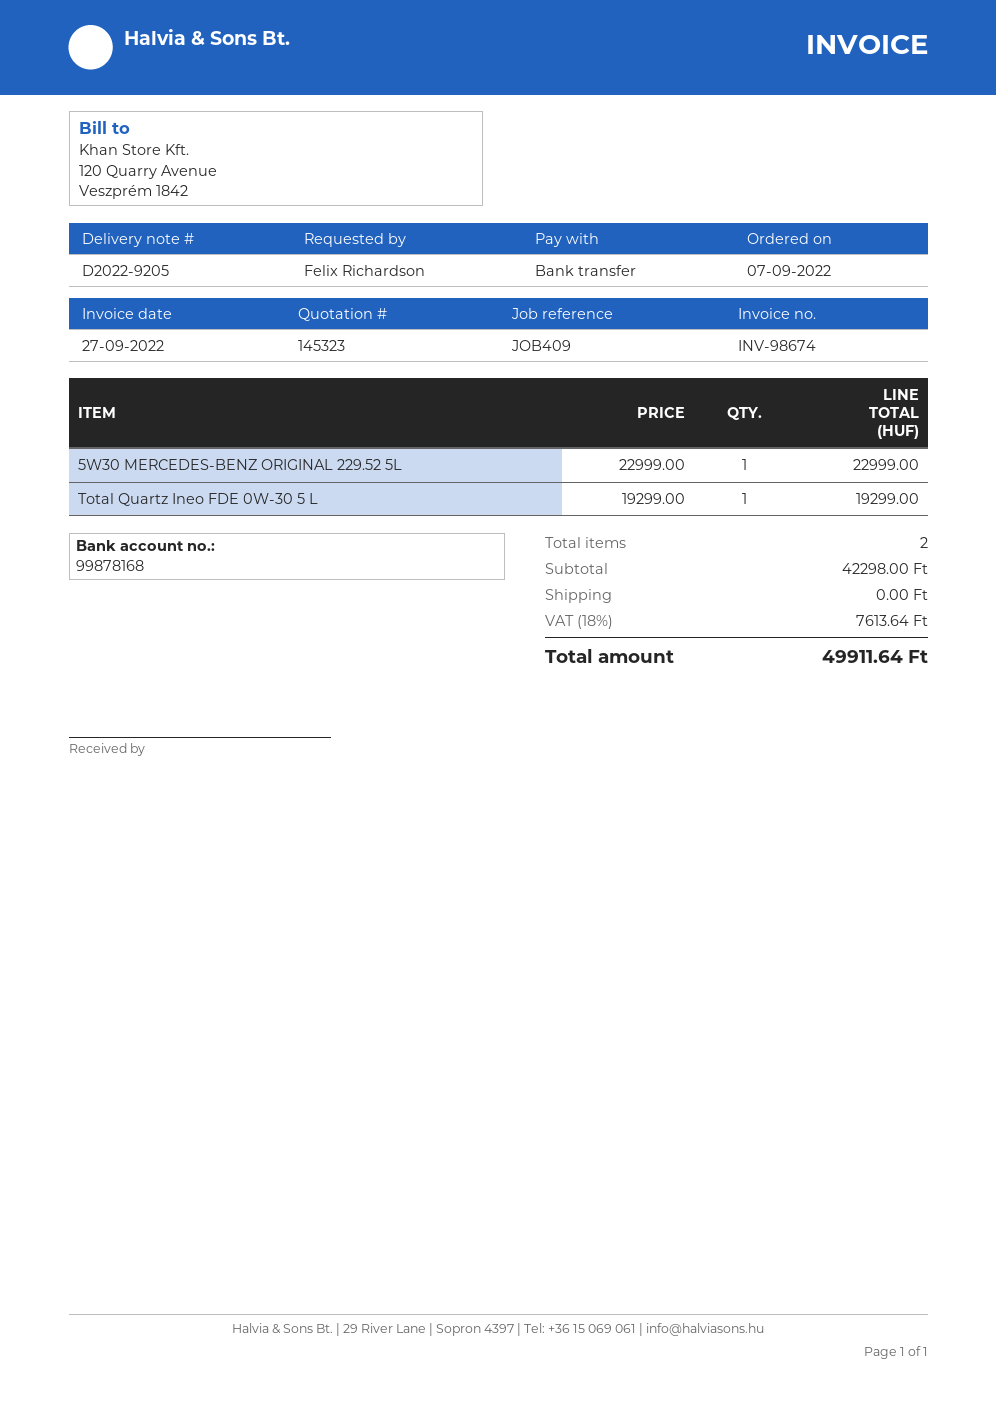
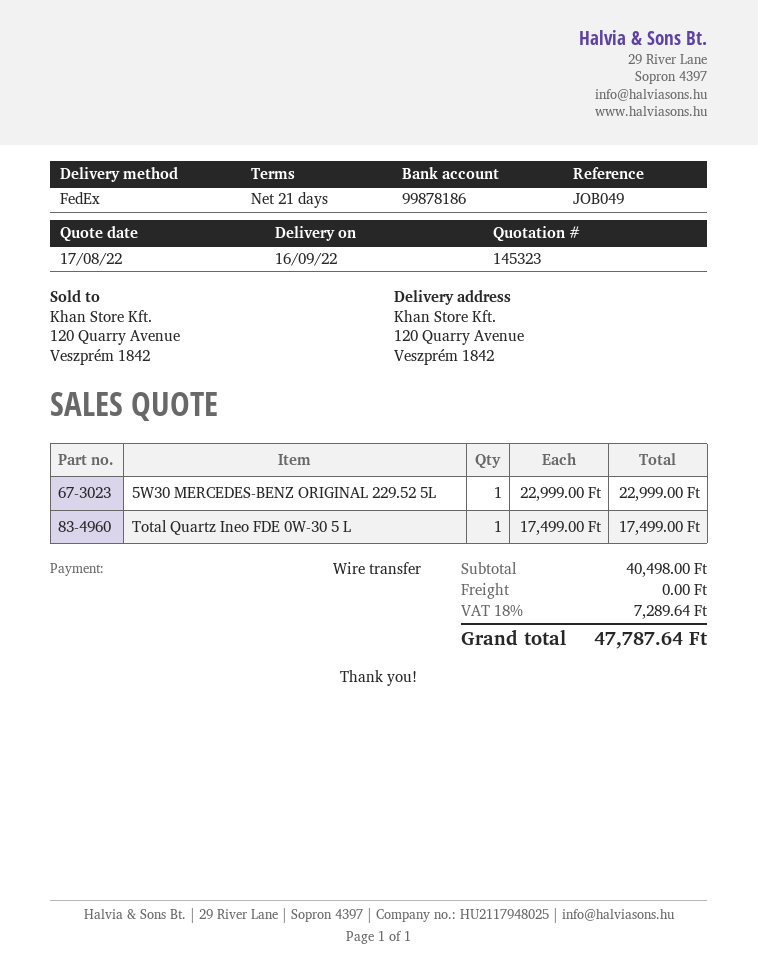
reference: JOB409 -> JOB049
bank account: 99878168 -> 99878186
Total Quartz Ineo FDE 0W-30 5 L: 1 x 19299.00 = 19299.00 -> 1 x 17499.00 = 17499.00
subtotal: 42298.00 -> 40498.00
tax: 18% = 7613.64 -> 18% = 7289.64
total: 49911.64 -> 47787.64

